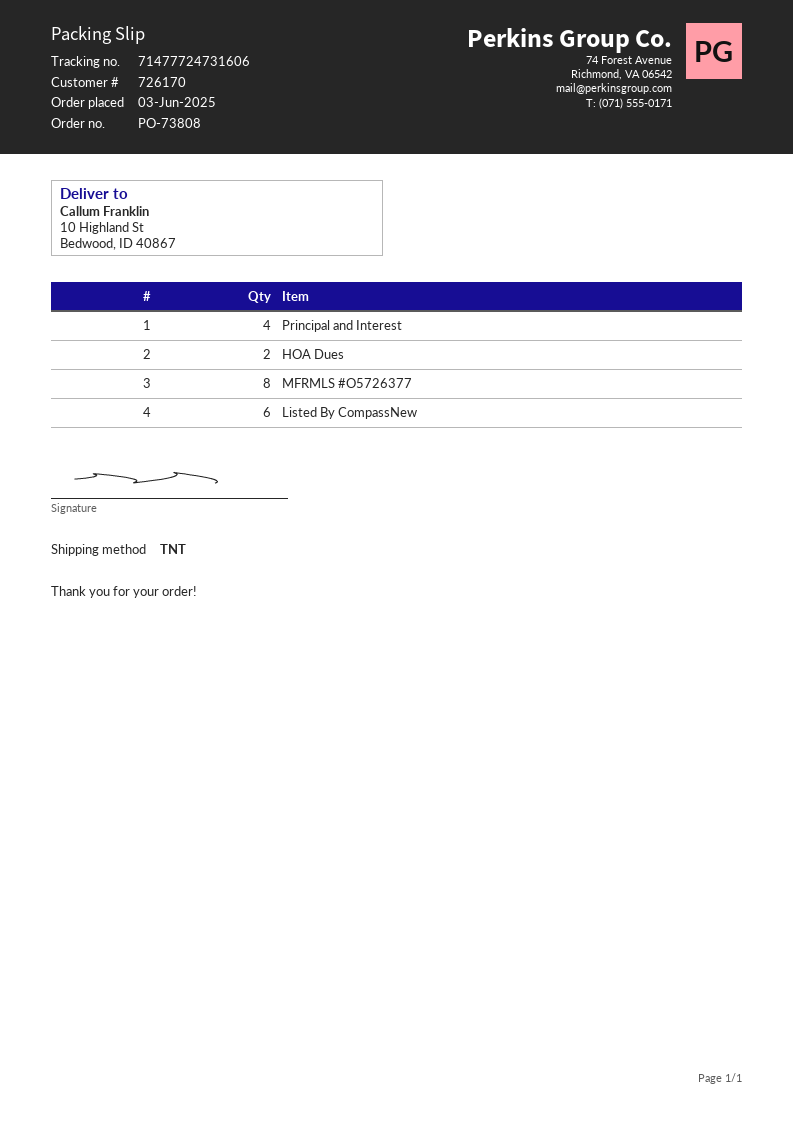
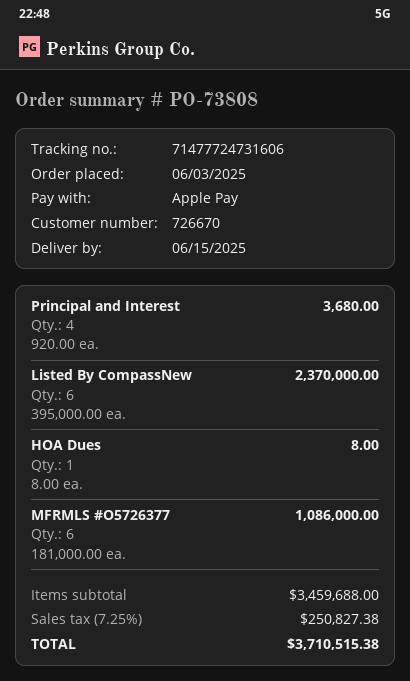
customer number: 726170 -> 726670
HOA Dues: 2 -> 1
MFRMLS #O5726377: 8 -> 6

